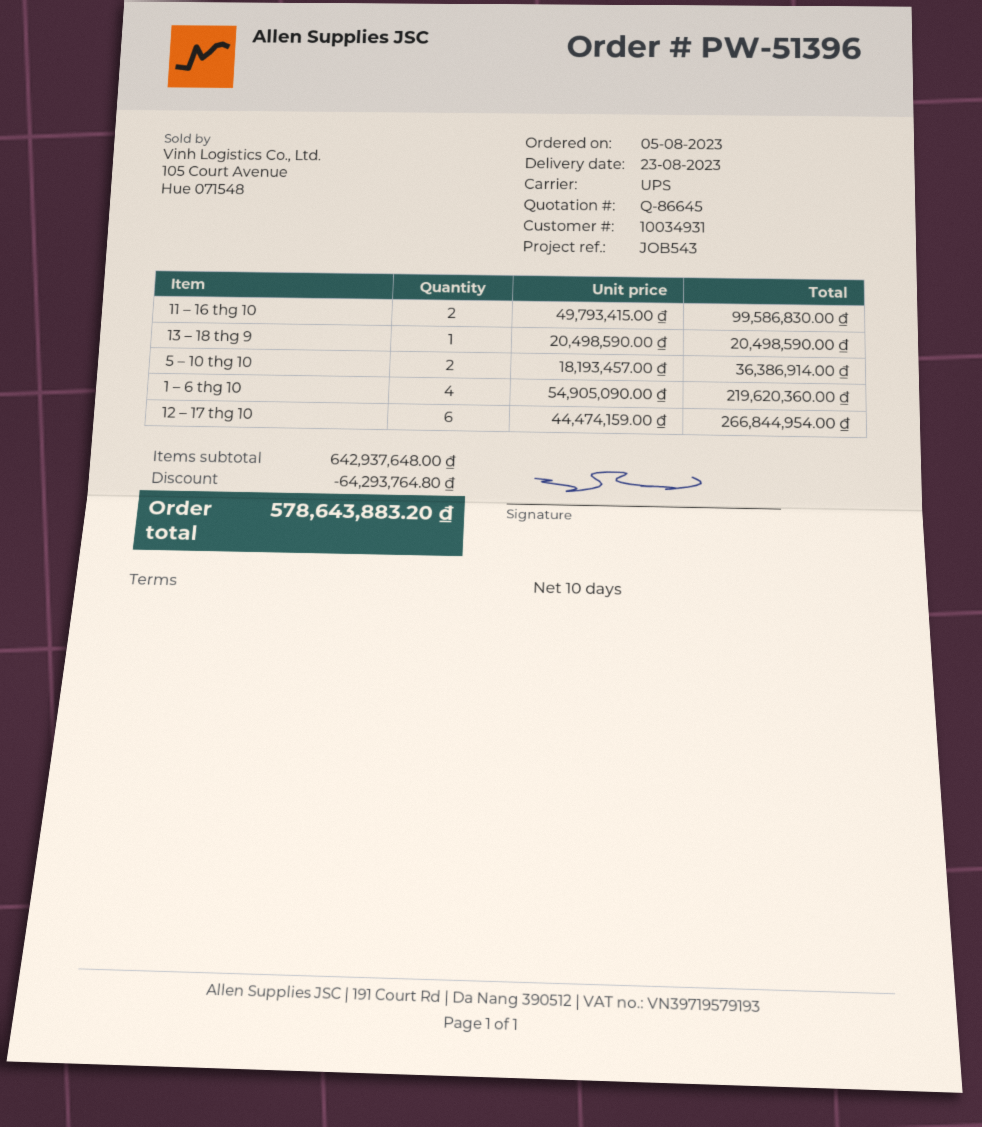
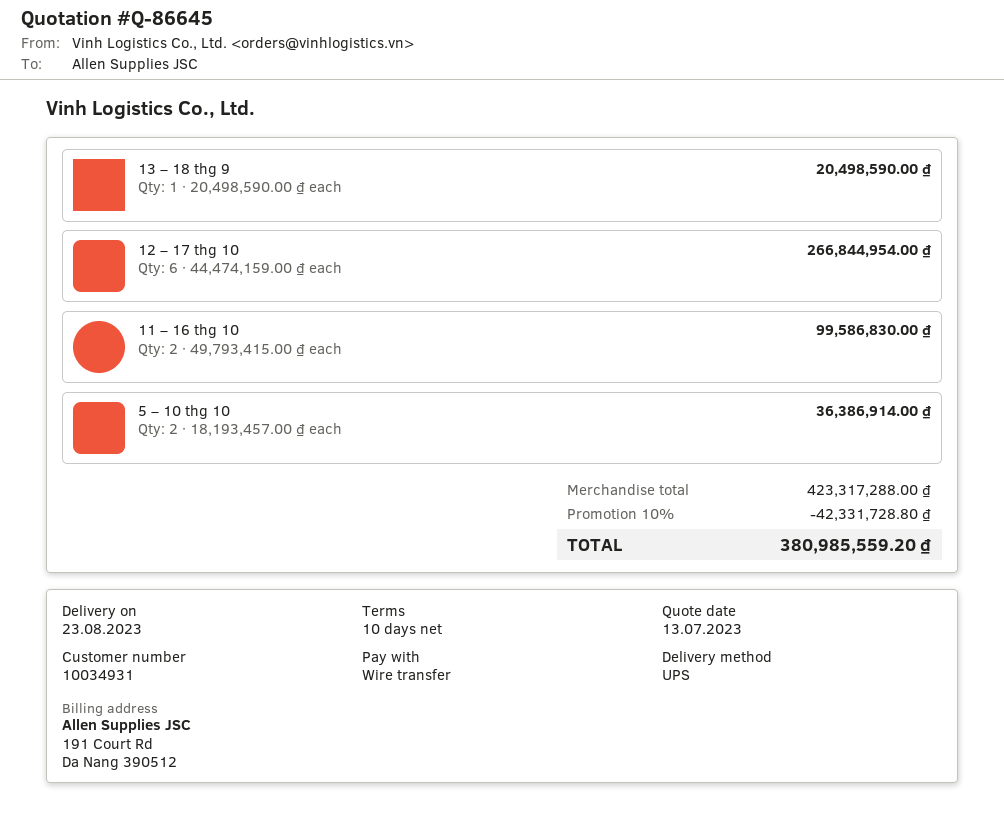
1 – 6 thg 10: 4 x 54905090.00 = 219620360.00 -> none
subtotal: 642937648.00 -> 423317288.00
discount: 64293764.80 -> 42331728.80
total: 578643883.20 -> 380985559.20

